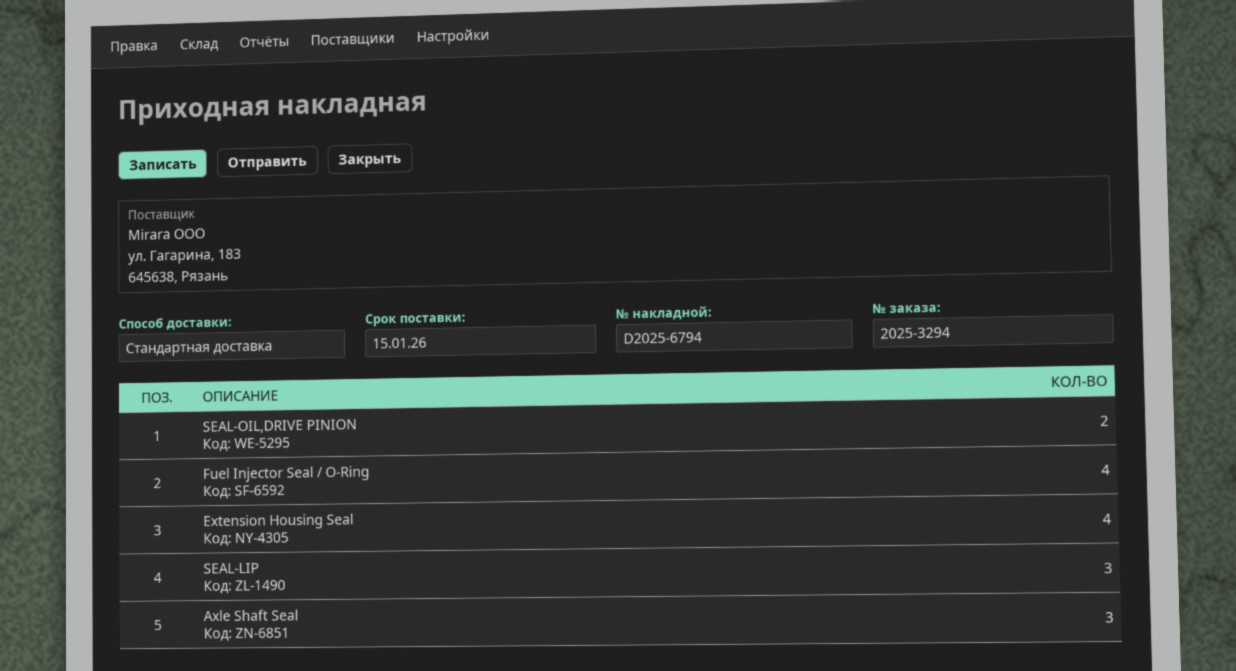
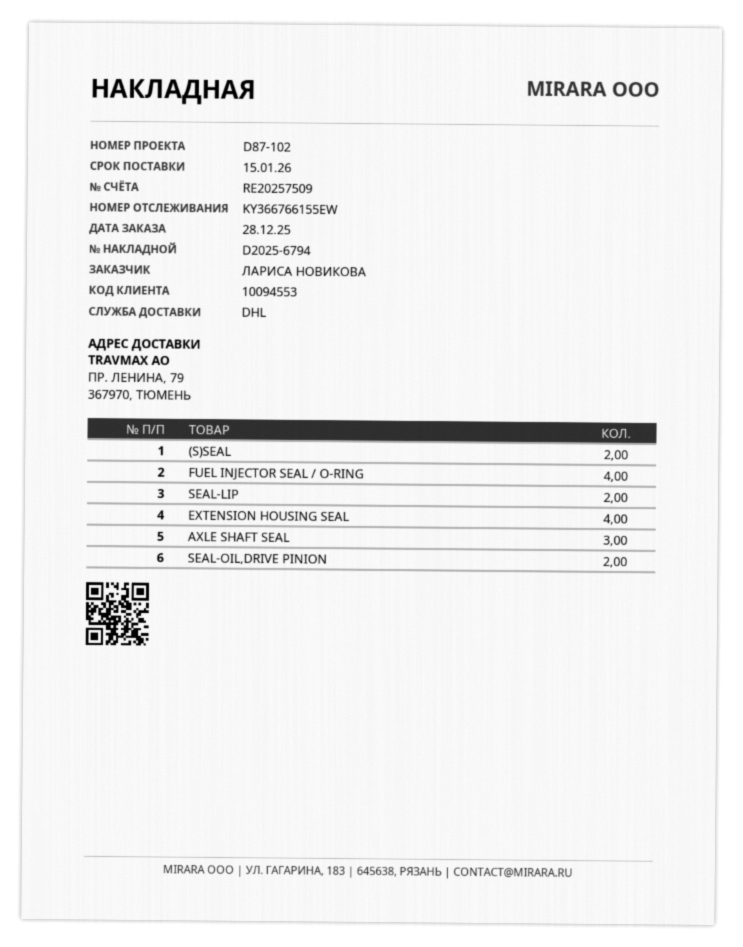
shipping method: standard -> DHL
SEAL-LIP: 3 -> 2
(S)SEAL: none -> 2

